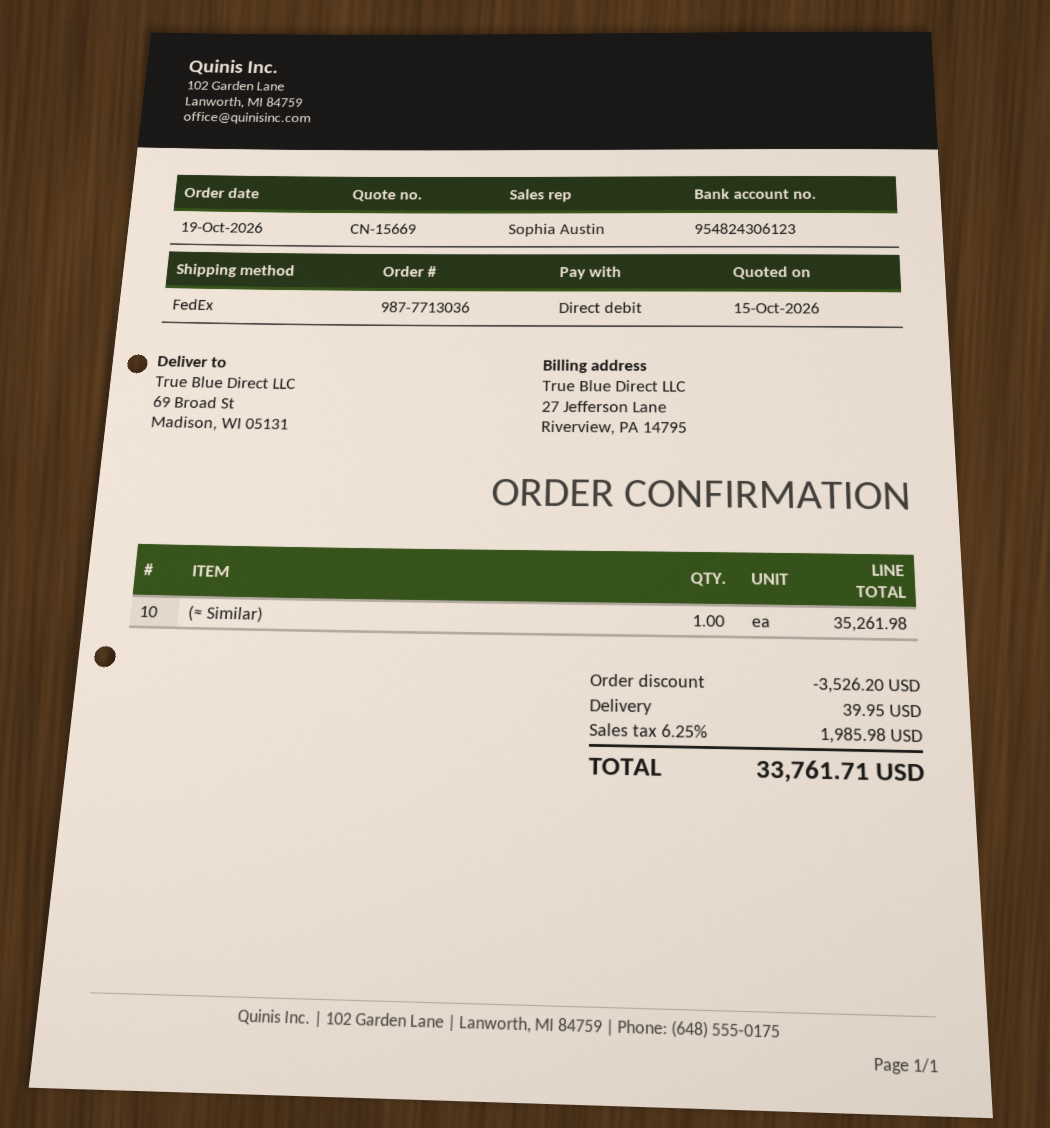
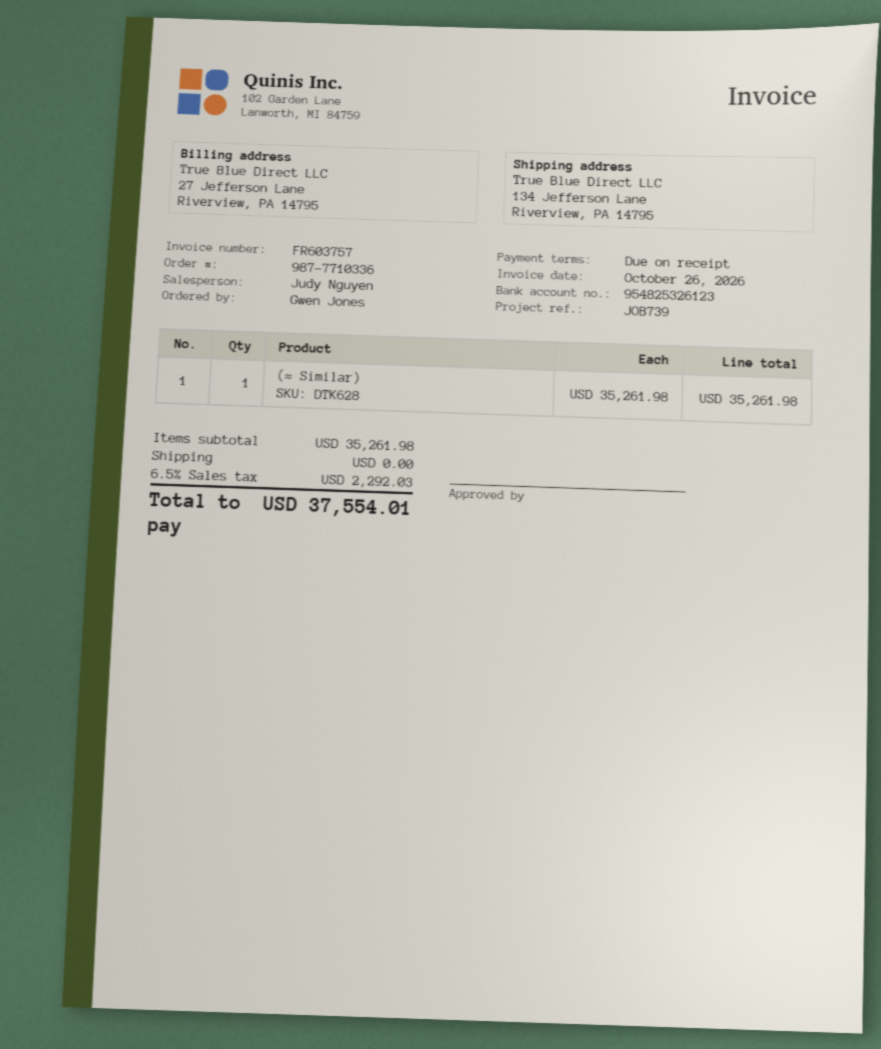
order number: 987-7713036 -> 987-7710336
sales rep: Sophia Austin -> Judy Nguyen
bank account: 954824306123 -> 954825326123
ship to: 69 Broad St, Madison, WI 05131 -> 134 Jefferson Lane, Riverview, PA 14795
discount: 3526.20 -> none
shipping: 39.95 -> 0.00
tax: 6.25% = 1985.98 -> 6.5% = 2292.03
total: 33761.71 -> 37554.01

